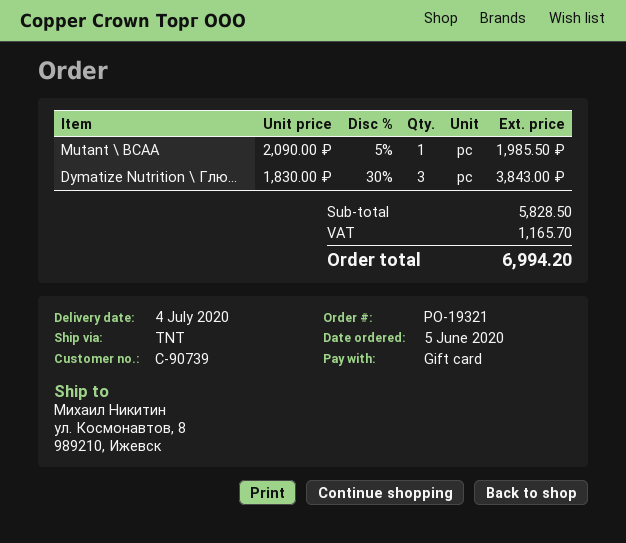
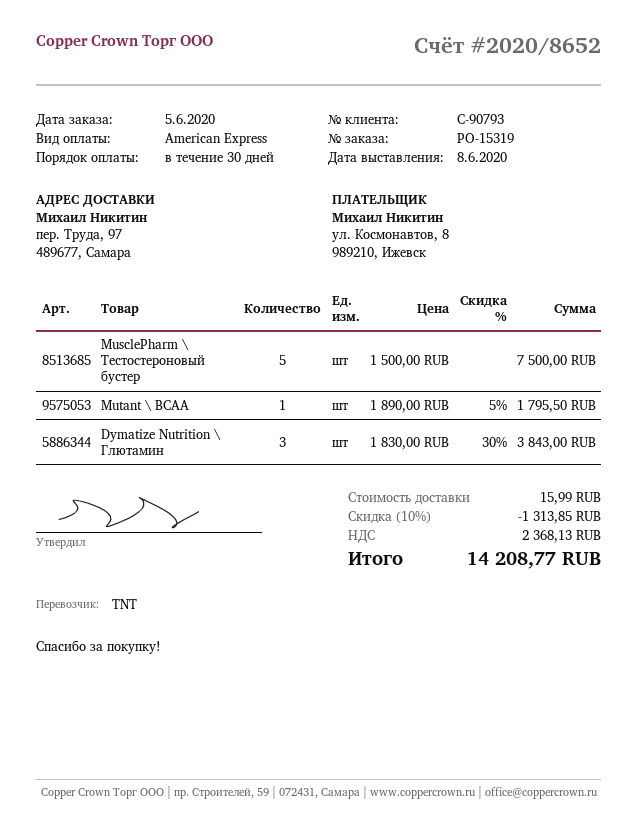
order number: PO-19321 -> PO-15319
customer number: C-90739 -> C-90793
payment method: gift card -> American Express
ship to: ул. Космонавтов, 8, 989210, Ижевск -> пер. Труда, 97, 489677, Самара
Mutant \ BCAA: 1 x 2090.00 - 5% = 1985.50 -> 1 x 1890.00 - 5% = 1795.50
MusclePharm \ Тестостероновый бустер: none -> 5 x 1500.00 = 7500.00
discount: none -> 10% = 1313.85
shipping: none -> 15.99
tax: 1165.70 -> 2368.13
total: 6994.20 -> 14208.77

